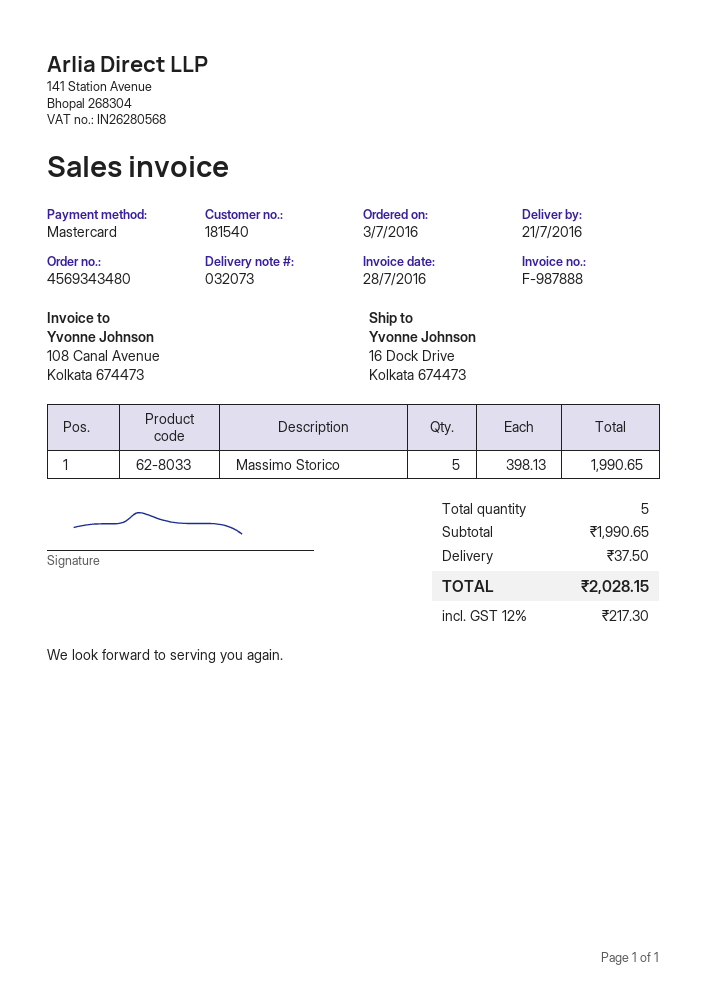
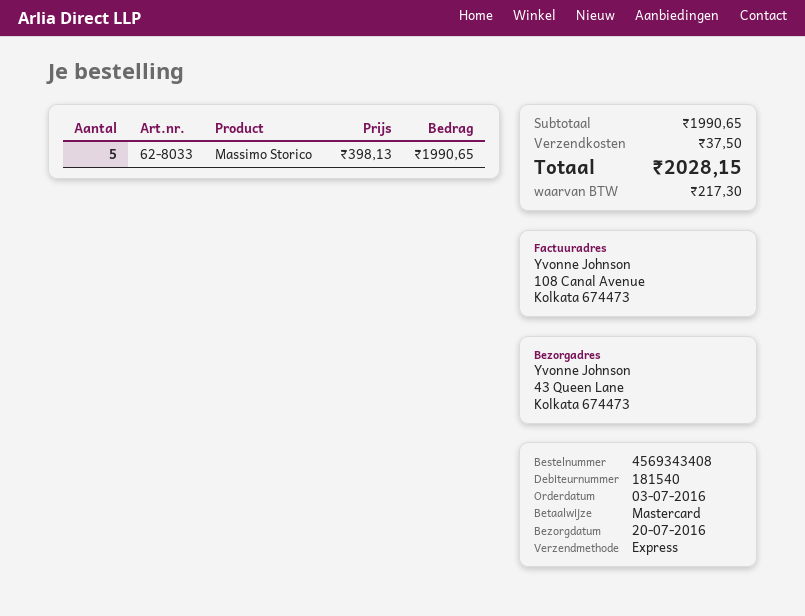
order number: 4569343480 -> 4569343408
delivery date: 2016-07-21 -> 2016-07-20
ship to: 16 Dock Drive, Kolkata 674473 -> 43 Queen Lane, Kolkata 674473

